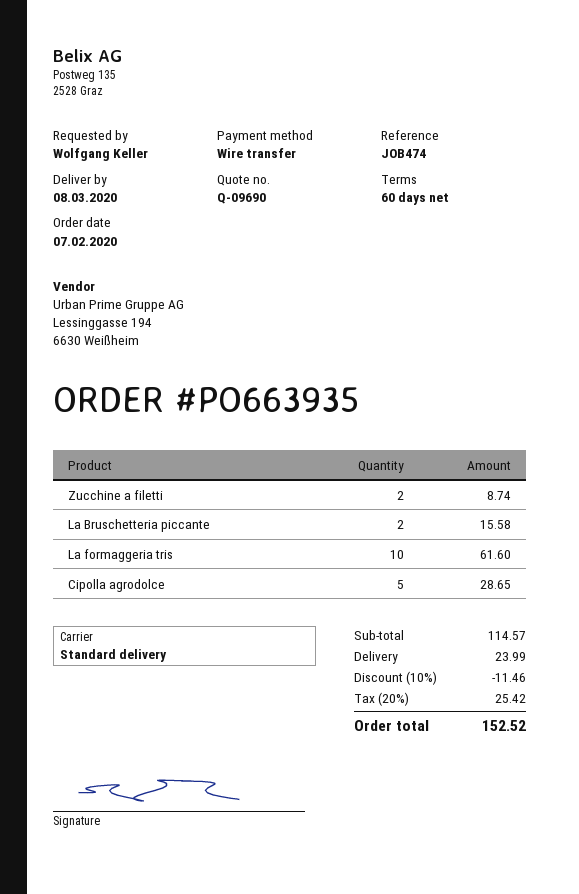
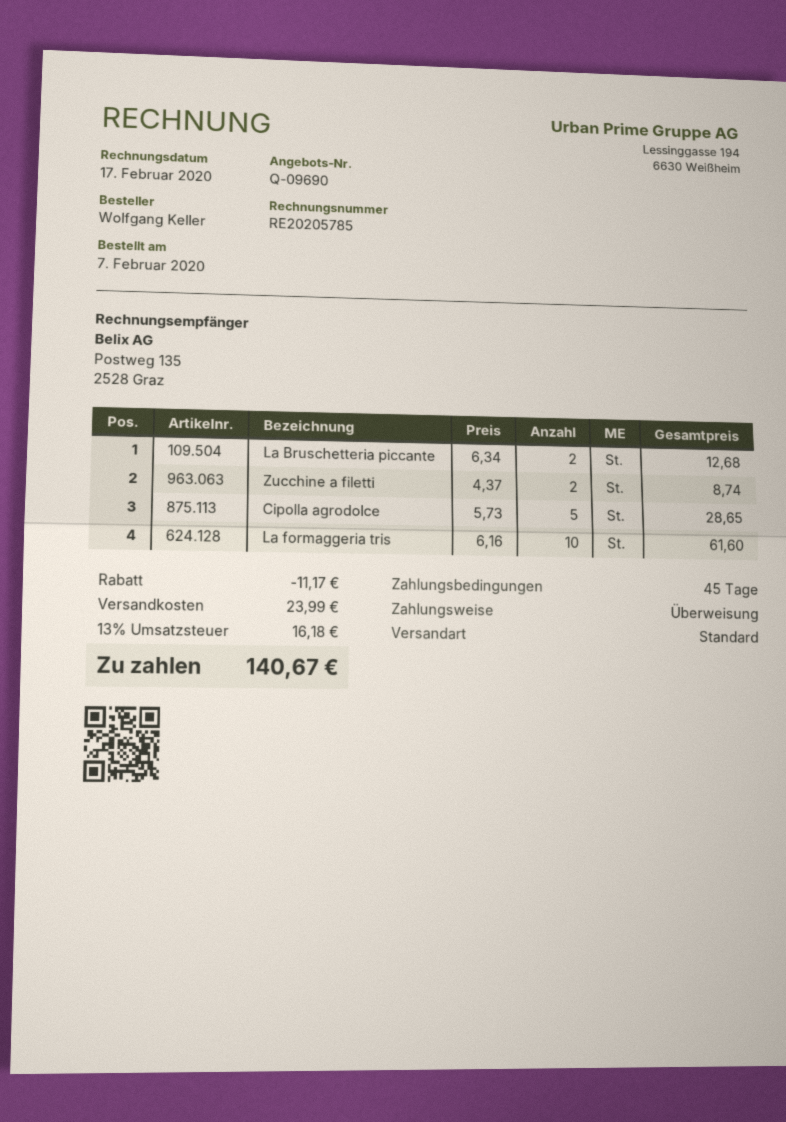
payment terms: 60 days -> 45 days
La Bruschetteria piccante: 2 for 15.58 -> 2 for 12.68
discount: 11.46 -> 11.17
tax: 20% = 25.42 -> 13% = 16.18
total: 152.52 -> 140.67

